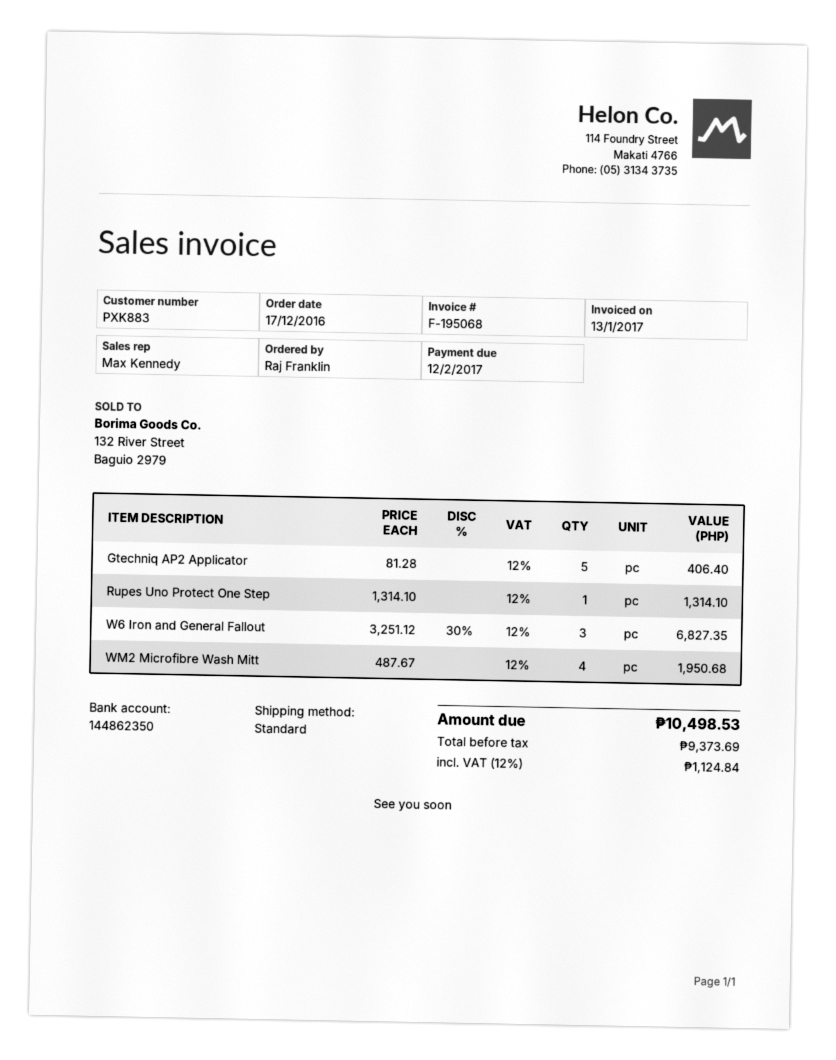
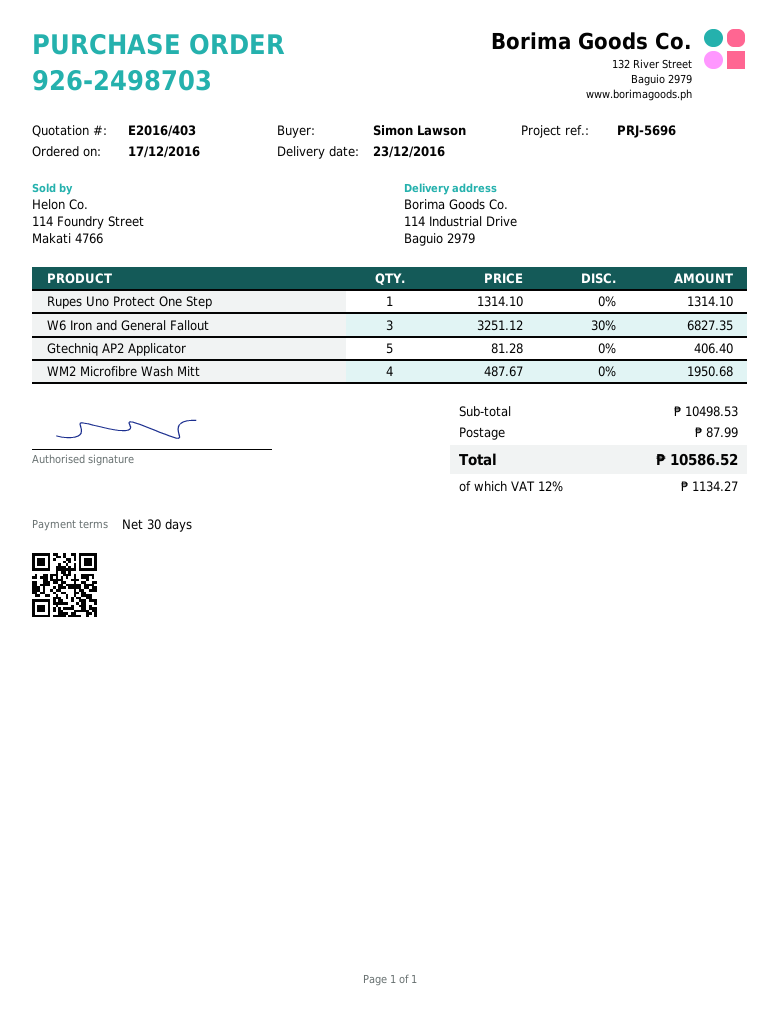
ordered by: Raj Franklin -> Simon Lawson
shipping: none -> 87.99
tax: 12% = 1124.84 -> 12% = 1134.27
total: 10498.53 -> 10586.52

